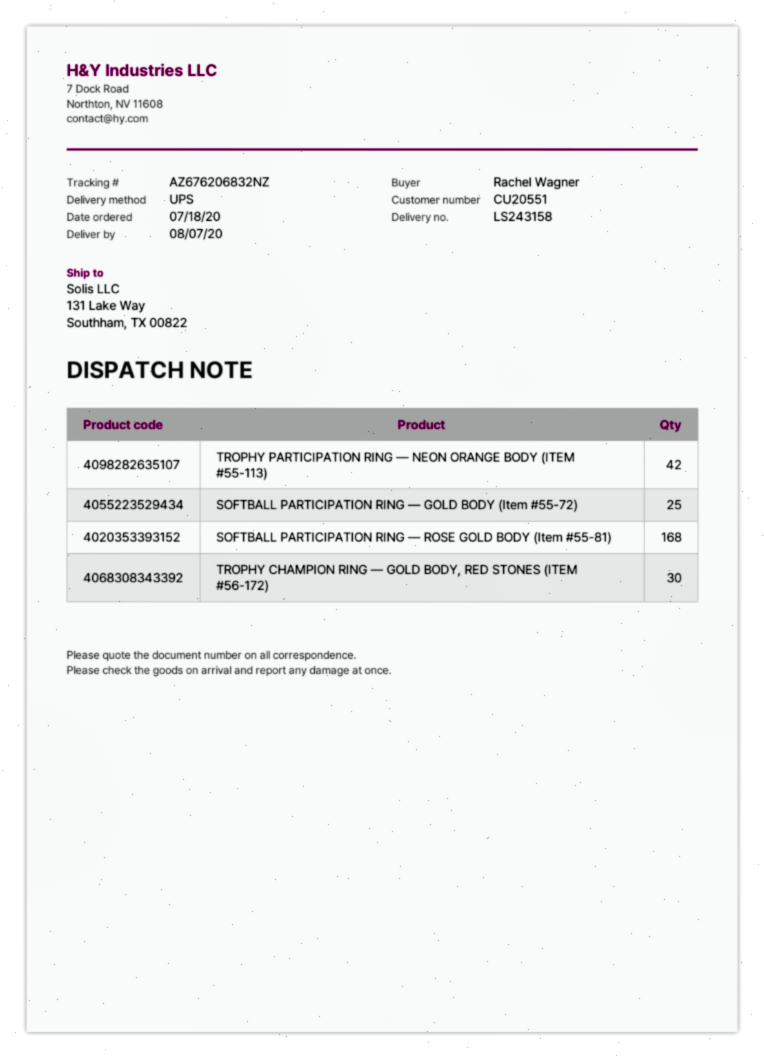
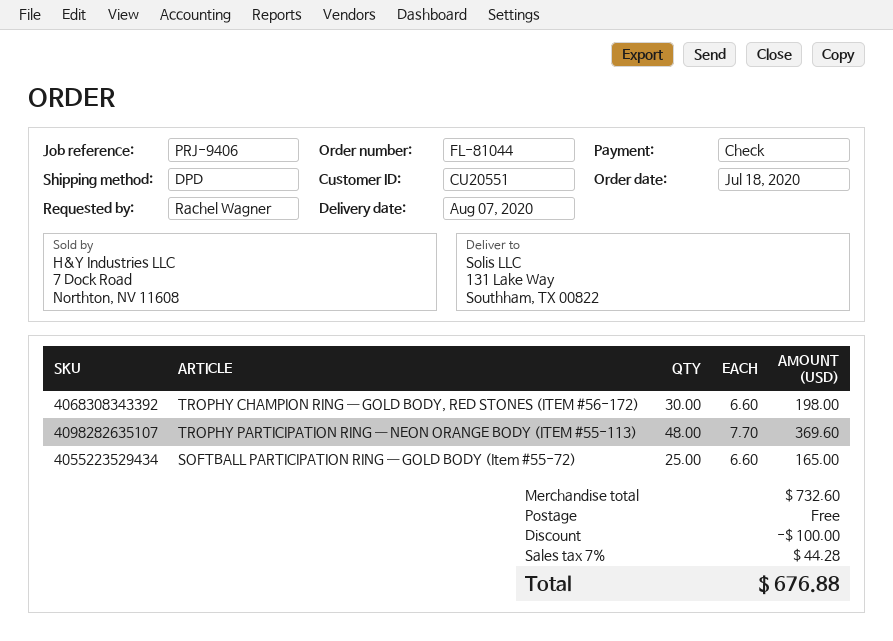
shipping method: UPS -> DPD
TROPHY PARTICIPATION RING — NEON ORANGE BODY (ITEM #55-113): 42 -> 48
SOFTBALL PARTICIPATION RING — ROSE GOLD BODY (Item #55-81): 168 -> none

